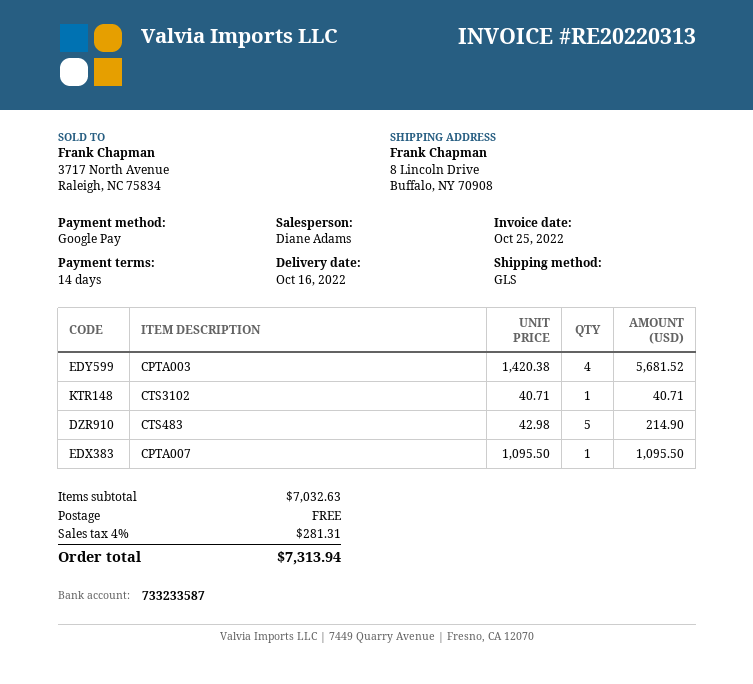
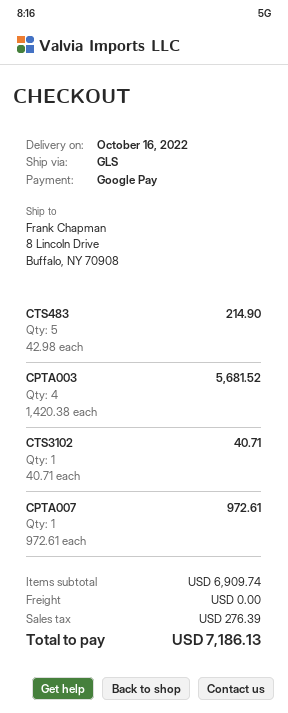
CPTA007: 1 x 1095.50 = 1095.50 -> 1 x 972.61 = 972.61
subtotal: 7032.63 -> 6909.74
tax: 281.31 -> 276.39
total: 7313.94 -> 7186.13

